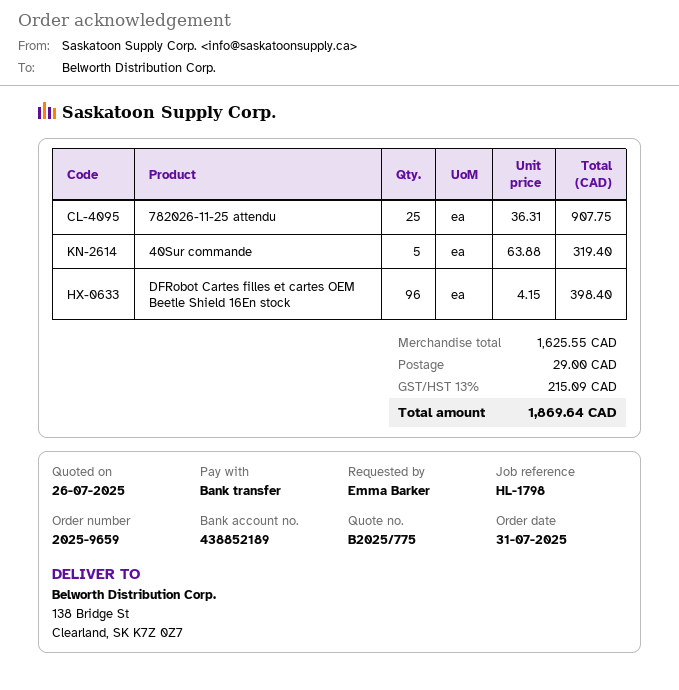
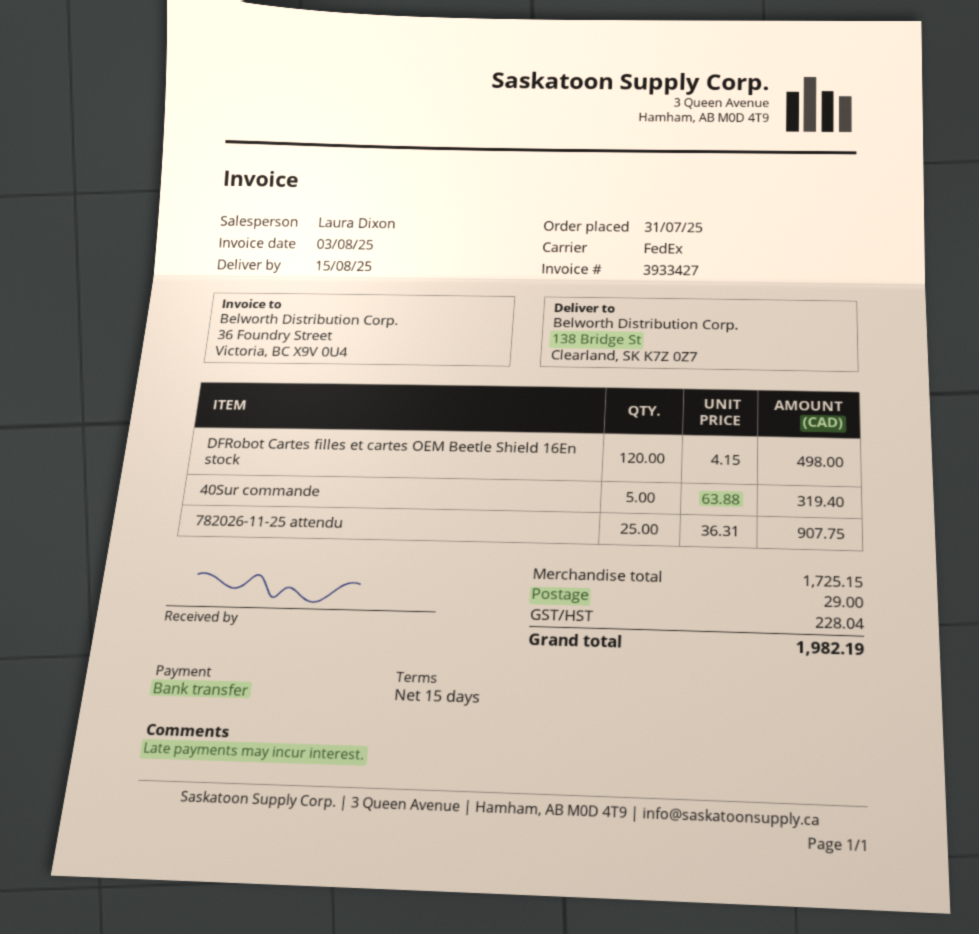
DFRobot Cartes filles et cartes OEM Beetle Shield 16En stock: 96 x 4.15 = 398.40 -> 120 x 4.15 = 498.00
subtotal: 1625.55 -> 1725.15
tax: 215.09 -> 228.04
total: 1869.64 -> 1982.19

